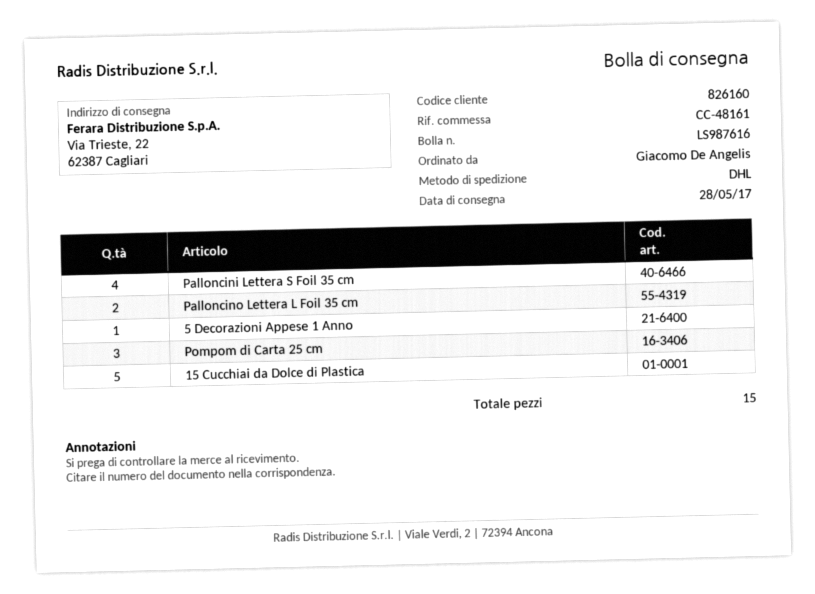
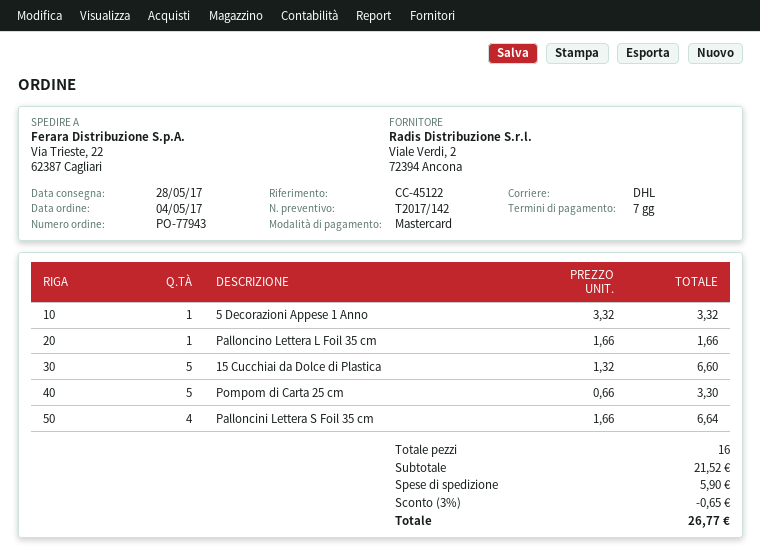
reference: CC-48161 -> CC-45122
Palloncino Lettera L Foil 35 cm: 2 -> 1
Pompom di Carta 25 cm: 3 -> 5
total quantity: 15 -> 16

